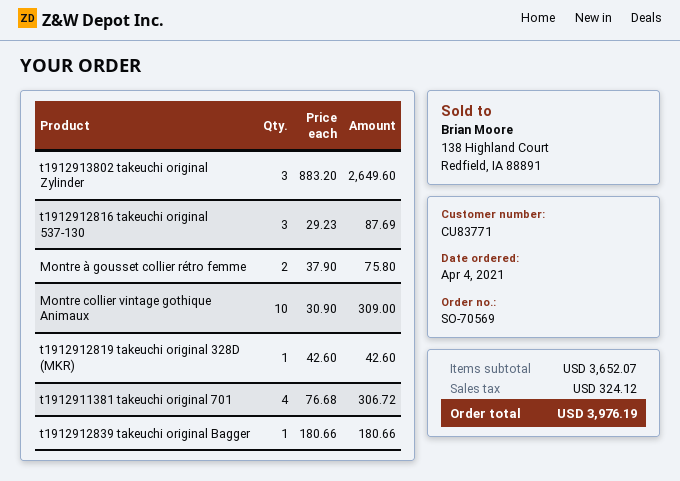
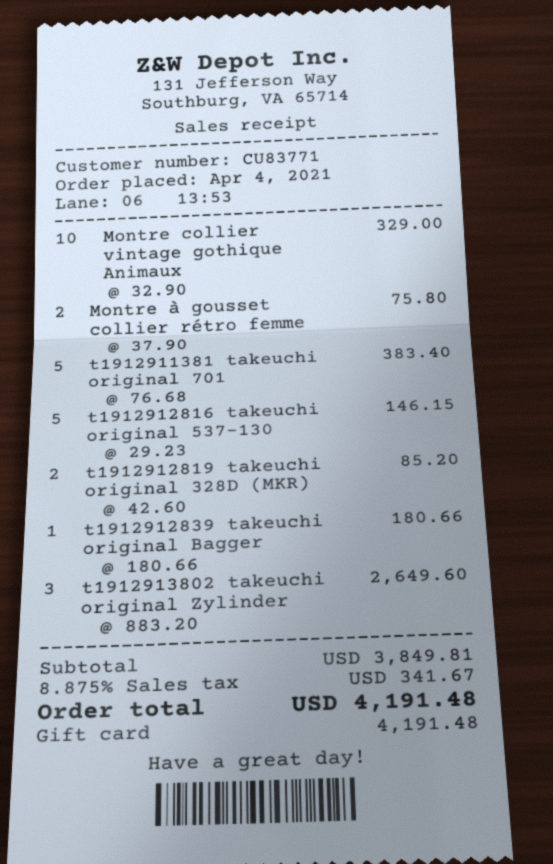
t1912912816 takeuchi original 537-130: 3 x 29.23 = 87.69 -> 5 x 29.23 = 146.15
Montre collier vintage gothique Animaux: 10 x 30.90 = 309.00 -> 10 x 32.90 = 329.00
t1912912819 takeuchi original 328D (MKR): 1 x 42.60 = 42.60 -> 2 x 42.60 = 85.20
t1912911381 takeuchi original 701: 4 x 76.68 = 306.72 -> 5 x 76.68 = 383.40
subtotal: 3652.07 -> 3849.81
tax: 324.12 -> 341.67
total: 3976.19 -> 4191.48

